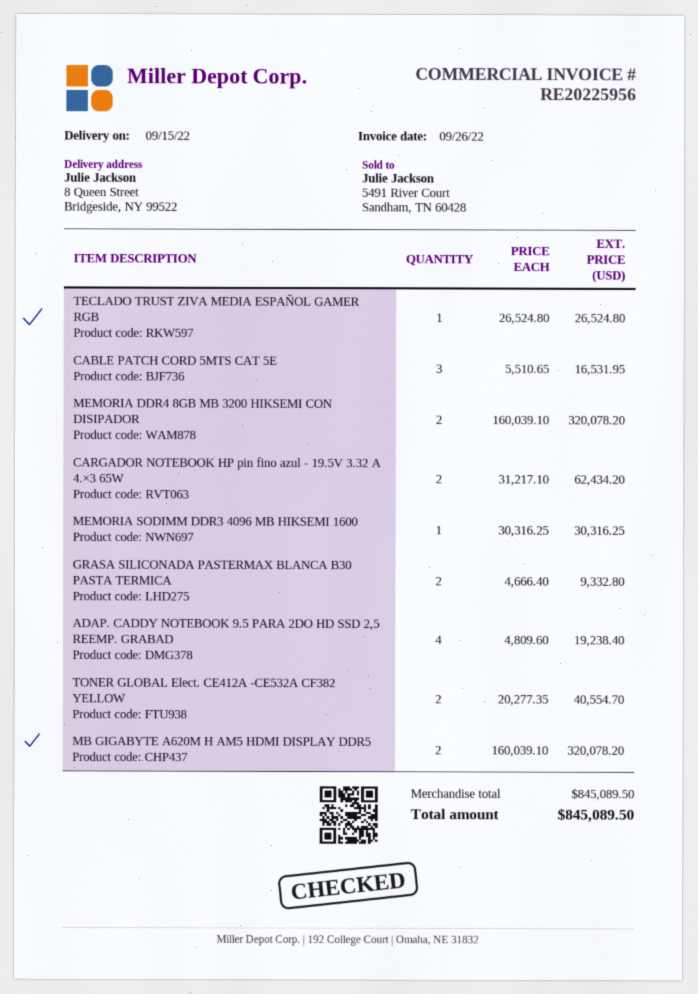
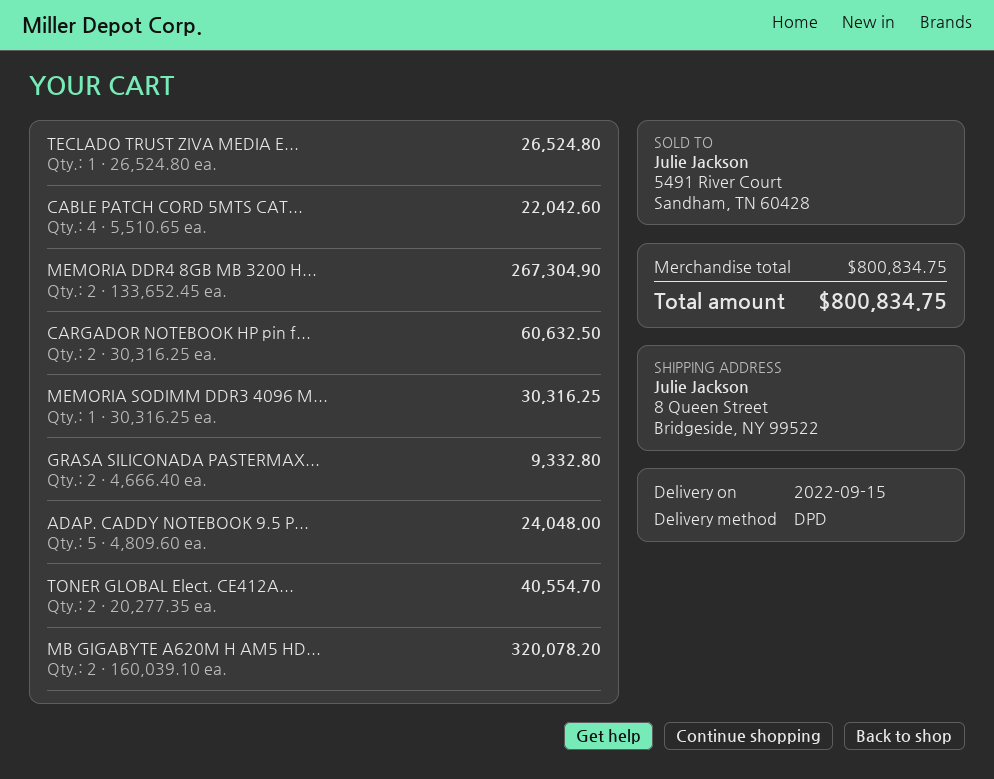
CABLE PATCH CORD 5MTS CAT 5E: 3 x 5510.65 = 16531.95 -> 4 x 5510.65 = 22042.60
MEMORIA DDR4 8GB MB 3200 HIKSEMI CON DISIPADOR: 2 x 160039.10 = 320078.20 -> 2 x 133652.45 = 267304.90
CARGADOR NOTEBOOK HP pin fino azul - 19.5V 3.32 A 4.×3 65W: 2 x 31217.10 = 62434.20 -> 2 x 30316.25 = 60632.50
ADAP. CADDY NOTEBOOK 9.5 PARA 2DO HD SSD 2,5 REEMP. GRABAD: 4 x 4809.60 = 19238.40 -> 5 x 4809.60 = 24048.00
subtotal: 845089.50 -> 800834.75
total: 845089.50 -> 800834.75

